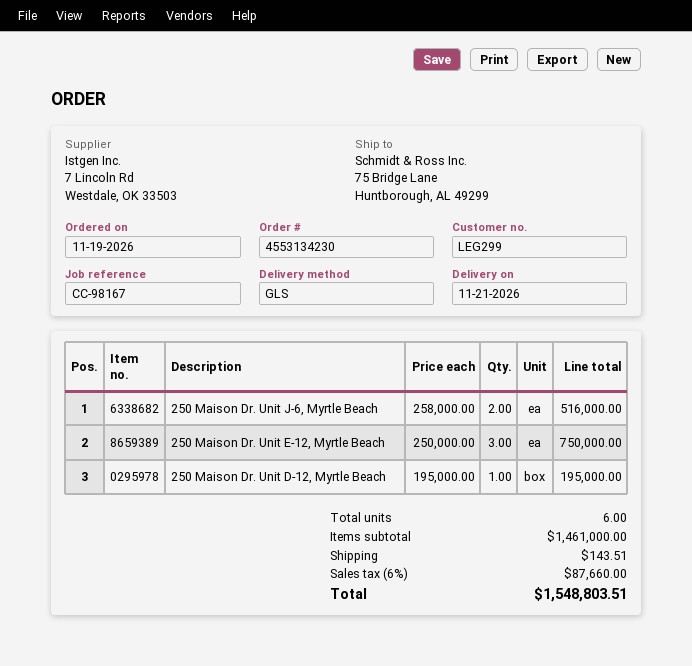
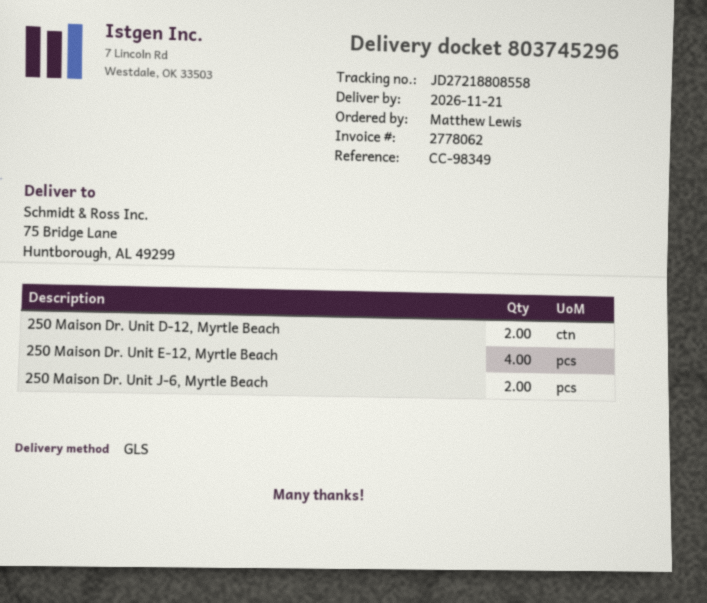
reference: CC-98167 -> CC-98349
250 Maison Dr. Unit E-12, Myrtle Beach: 3 -> 4
250 Maison Dr. Unit D-12, Myrtle Beach: 1 -> 2

